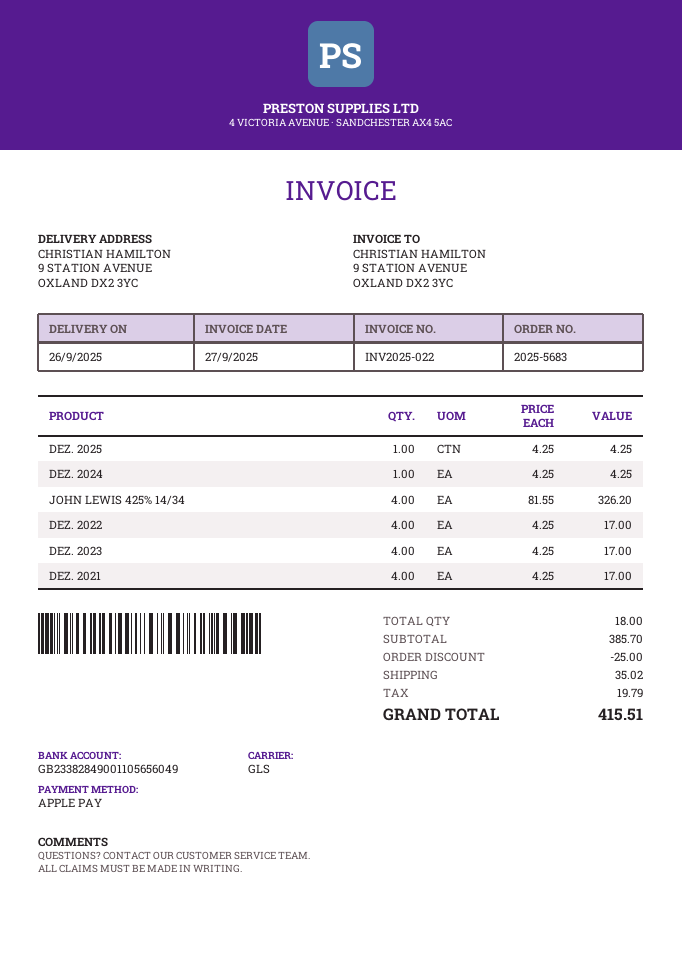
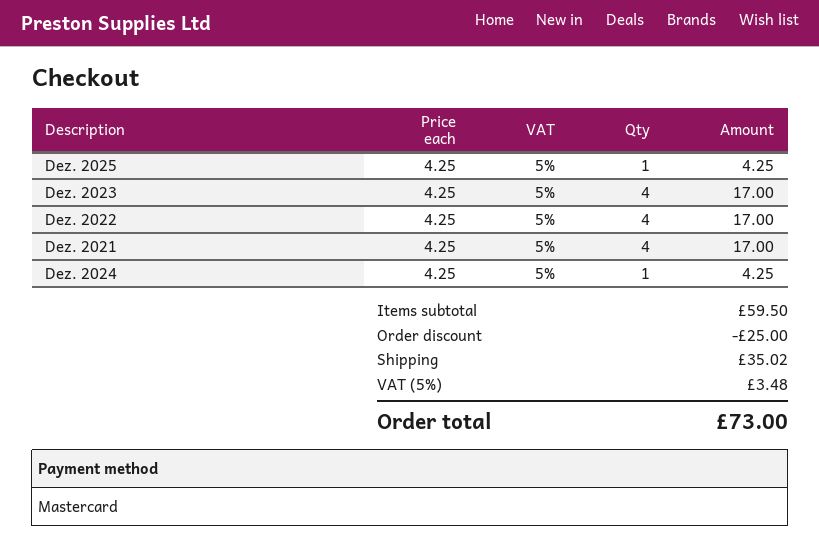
payment method: Apple Pay -> Mastercard
JOHN LEWIS 425% 14/34: 4 x 81.55 = 326.20 -> none
subtotal: 385.70 -> 59.50
tax: 19.79 -> 3.48
total: 415.51 -> 73.00

